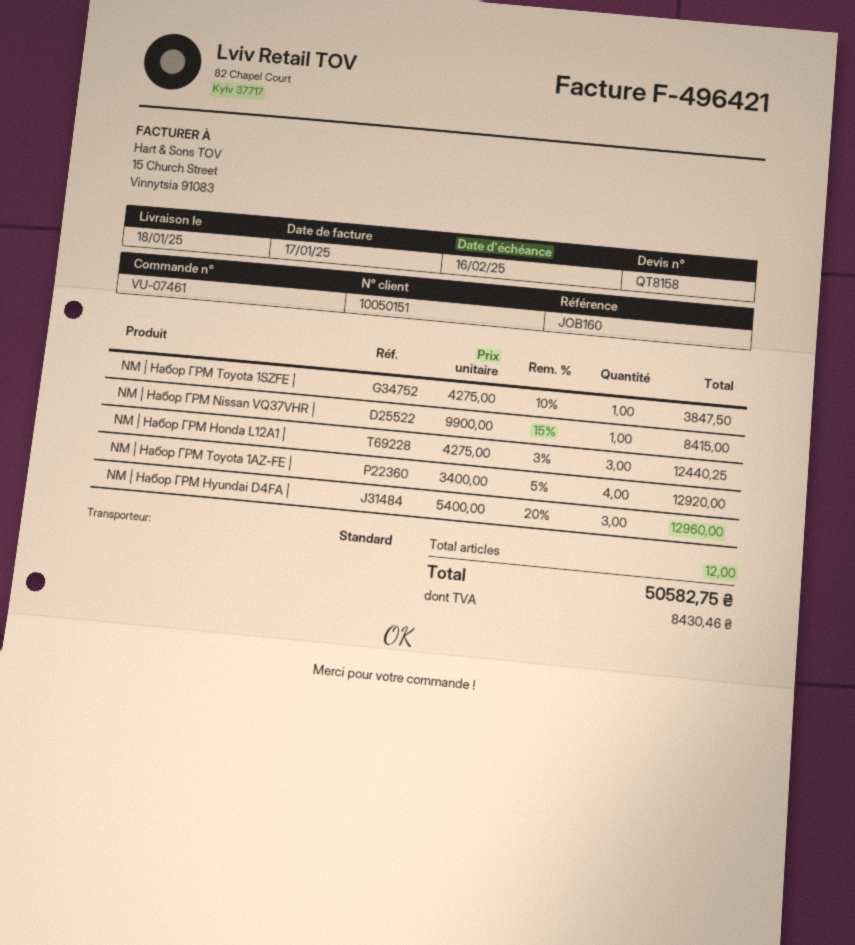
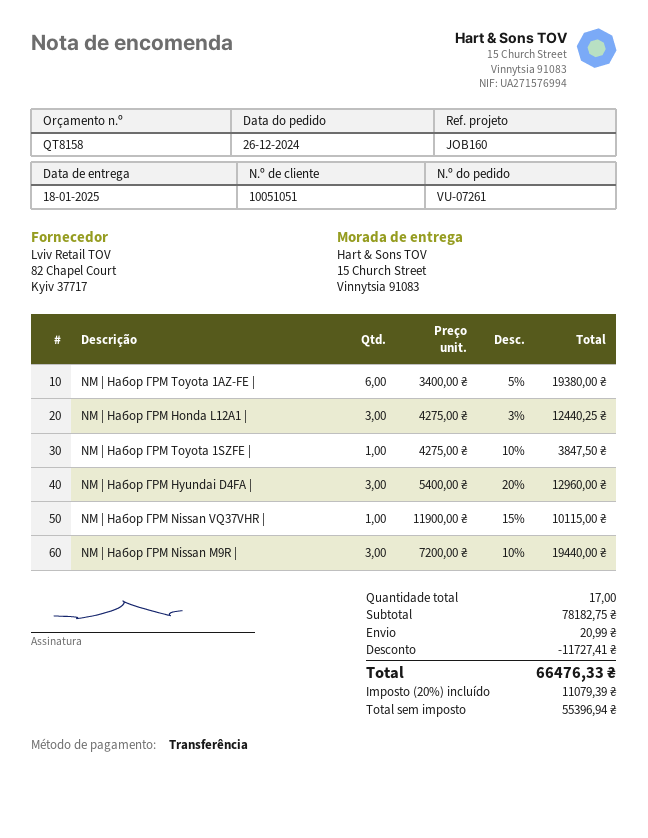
order number: VU-07461 -> VU-07261
customer number: 10050151 -> 10051051
NM | Набор ГРМ Nissan VQ37VHR |: 1 x 9900.00 - 15% = 8415.00 -> 1 x 11900.00 - 15% = 10115.00
NM | Набор ГРМ Toyota 1AZ-FE |: 4 x 3400.00 - 5% = 12920.00 -> 6 x 3400.00 - 5% = 19380.00
NM | Набор ГРМ Nissan M9R |: none -> 3 x 7200.00 - 10% = 19440.00
total quantity: 12 -> 17
discount: none -> 11727.41
shipping: none -> 20.99
tax: 8430.46 -> 11079.39
total: 50582.75 -> 66476.33

